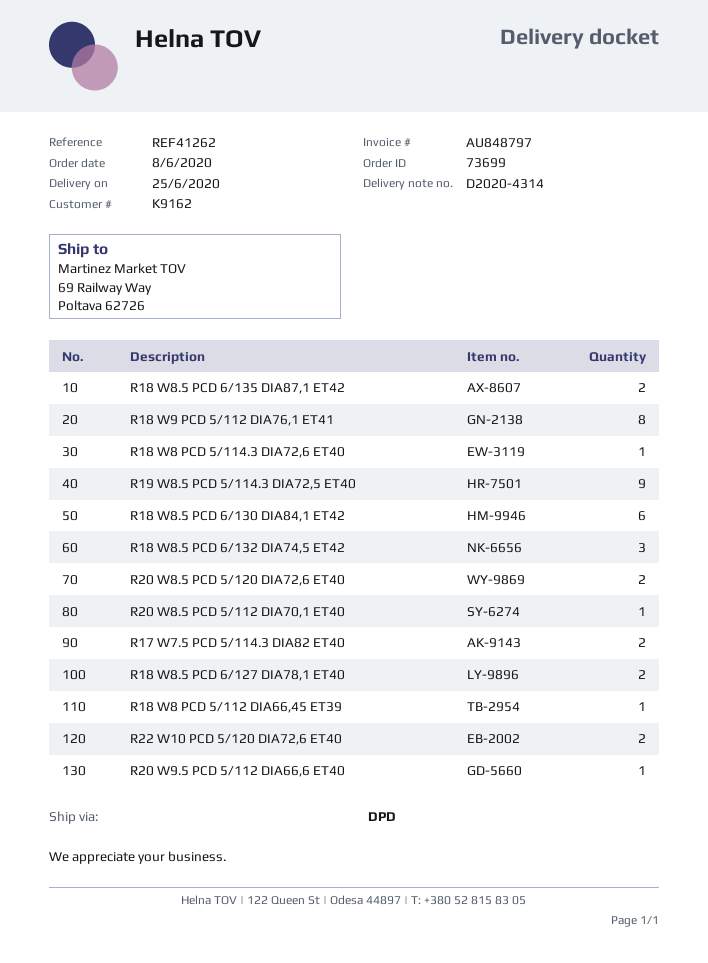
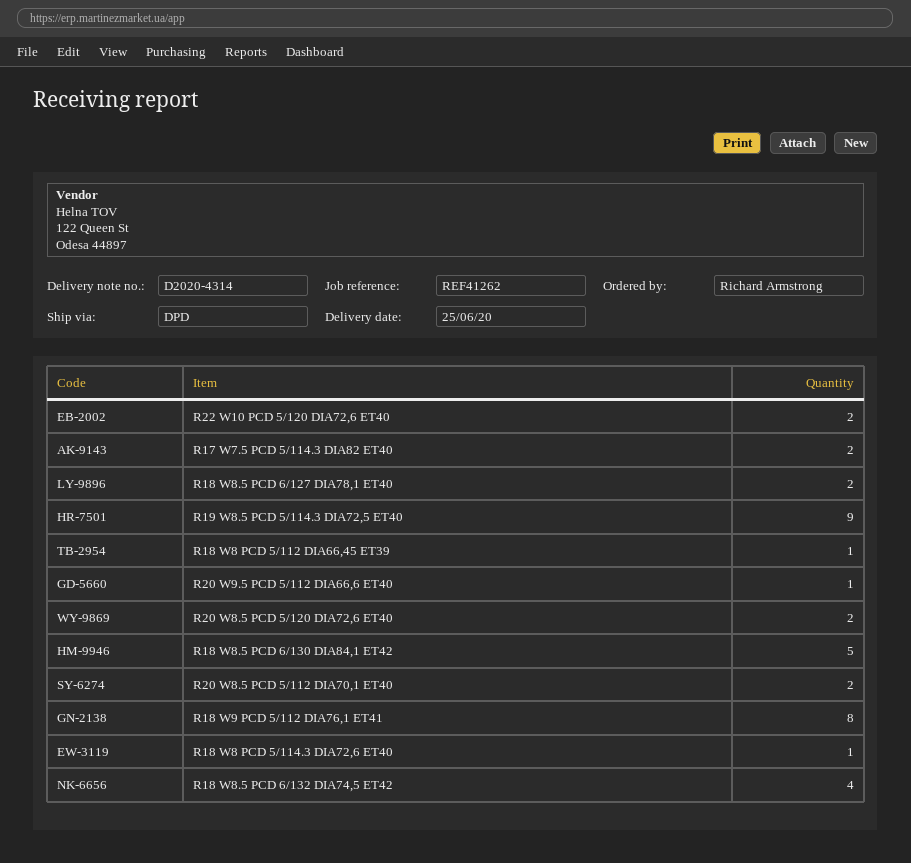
R18 W8.5 PCD 6/135 DIA87,1 ET42: 2 -> none
R18 W8.5 PCD 6/130 DIA84,1 ET42: 6 -> 5
R18 W8.5 PCD 6/132 DIA74,5 ET42: 3 -> 4
R20 W8.5 PCD 5/112 DIA70,1 ET40: 1 -> 2

